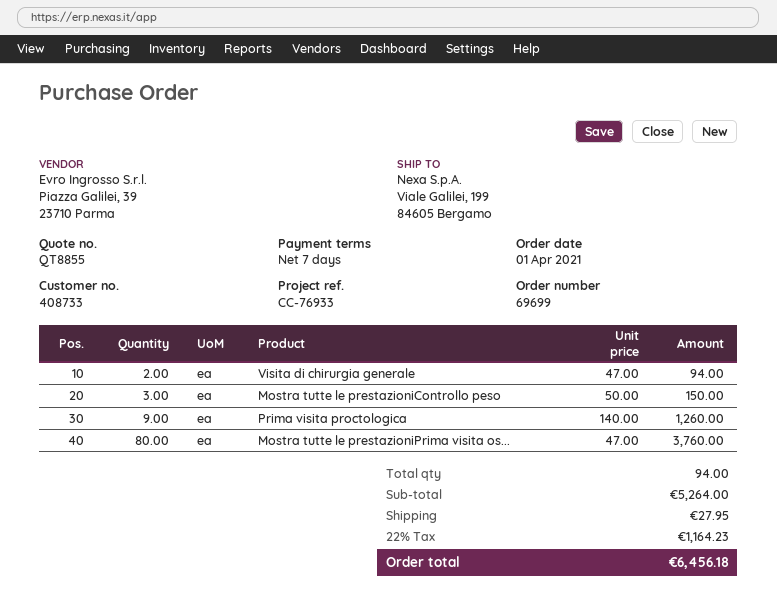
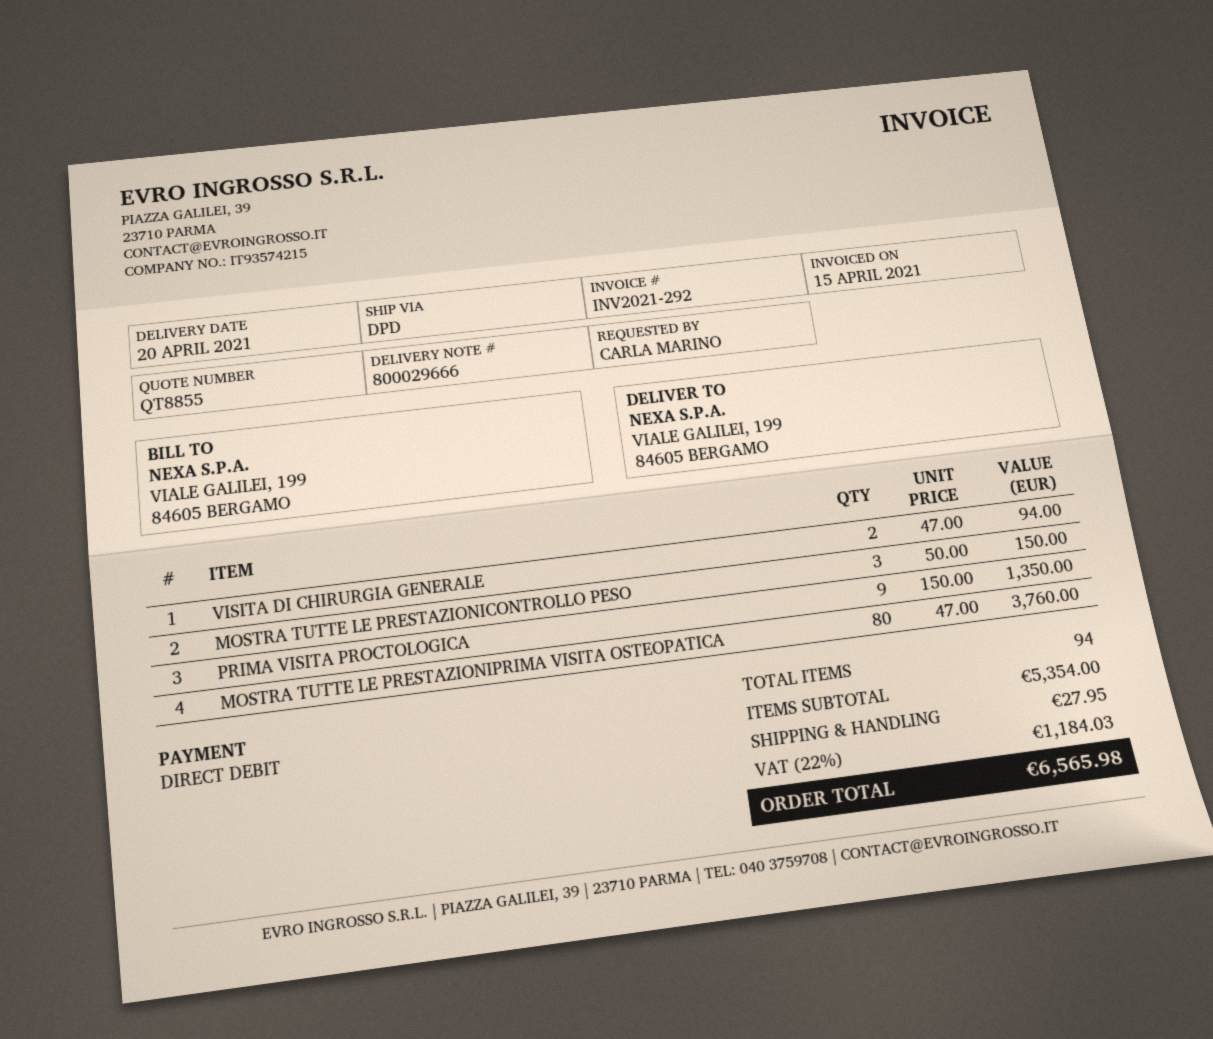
Prima visita proctologica: 9 x 140.00 = 1260.00 -> 9 x 150.00 = 1350.00
subtotal: 5264.00 -> 5354.00
tax: 22% = 1164.23 -> 22% = 1184.03
total: 6456.18 -> 6565.98

